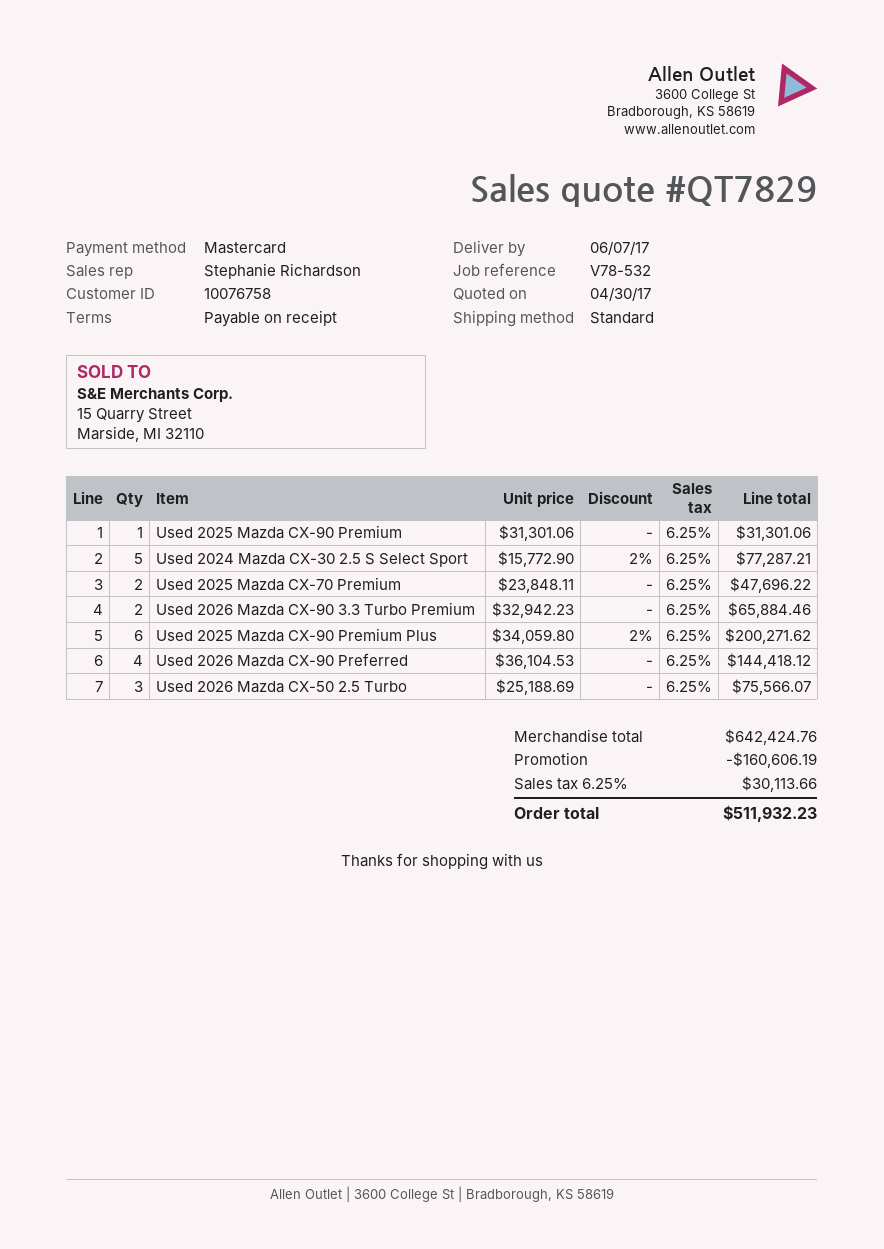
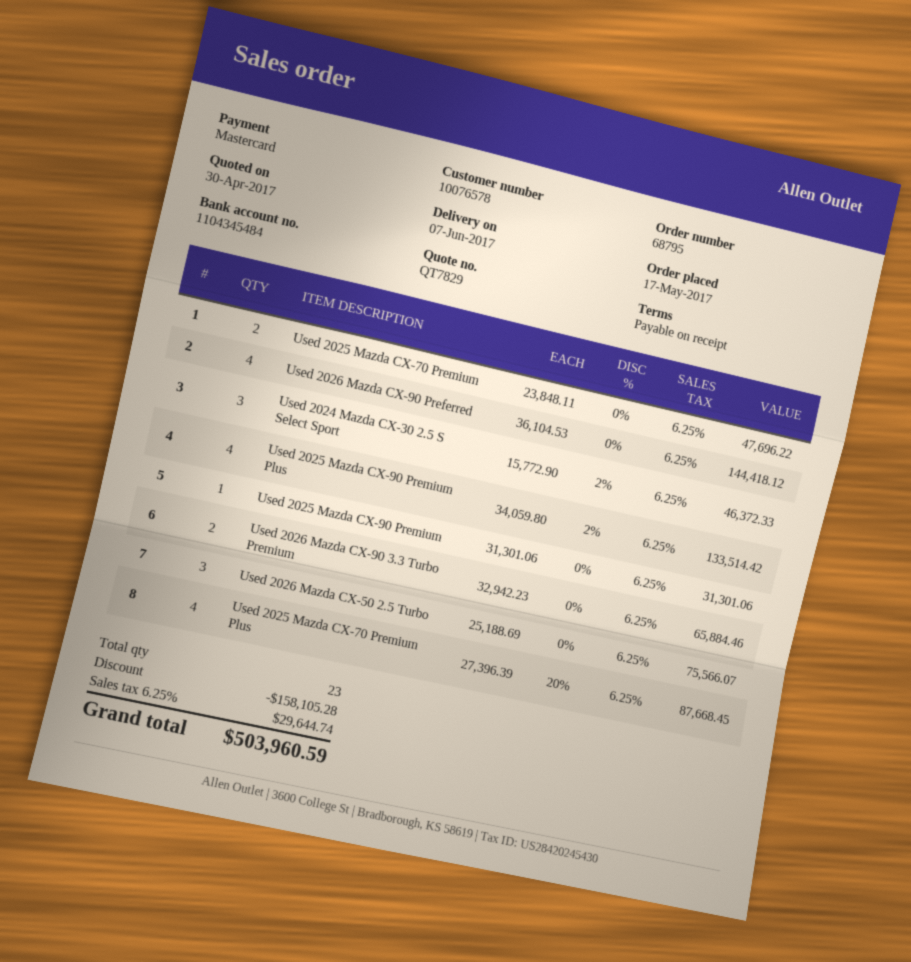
customer number: 10076758 -> 10076578
Used 2024 Mazda CX-30 2.5 S Select Sport: 5 x 15772.90 - 2% = 77287.21 -> 3 x 15772.90 - 2% = 46372.33
Used 2025 Mazda CX-90 Premium Plus: 6 x 34059.80 - 2% = 200271.62 -> 4 x 34059.80 - 2% = 133514.42
Used 2025 Mazda CX-70 Premium Plus: none -> 4 x 27396.39 - 20% = 87668.45
discount: 160606.19 -> 158105.28
tax: 6.25% = 30113.66 -> 6.25% = 29644.74
total: 511932.23 -> 503960.59

